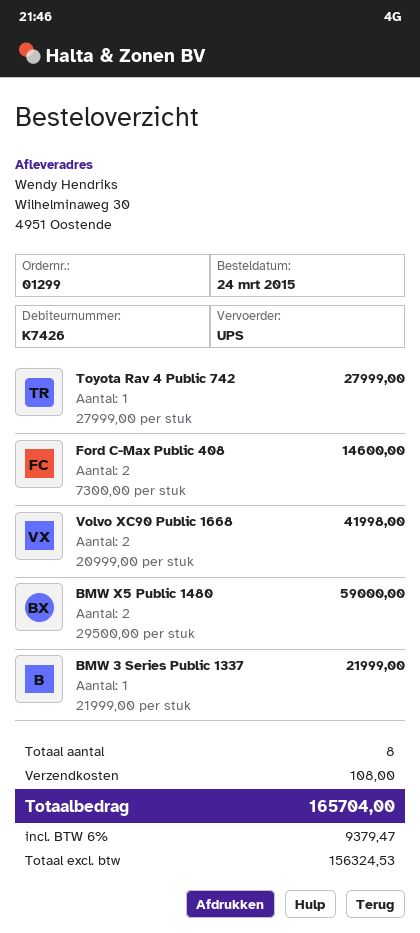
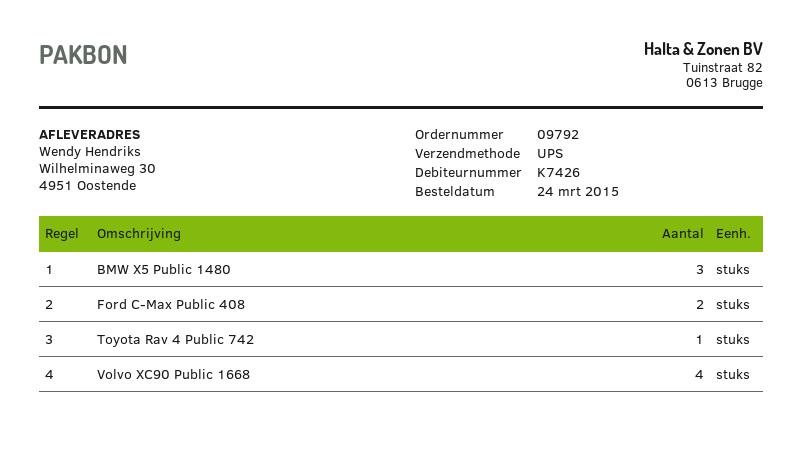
order number: 01299 -> 09792
Volvo XC90 Public 1668: 2 -> 4
BMW X5 Public 1480: 2 -> 3
BMW 3 Series Public 1337: 1 -> none

